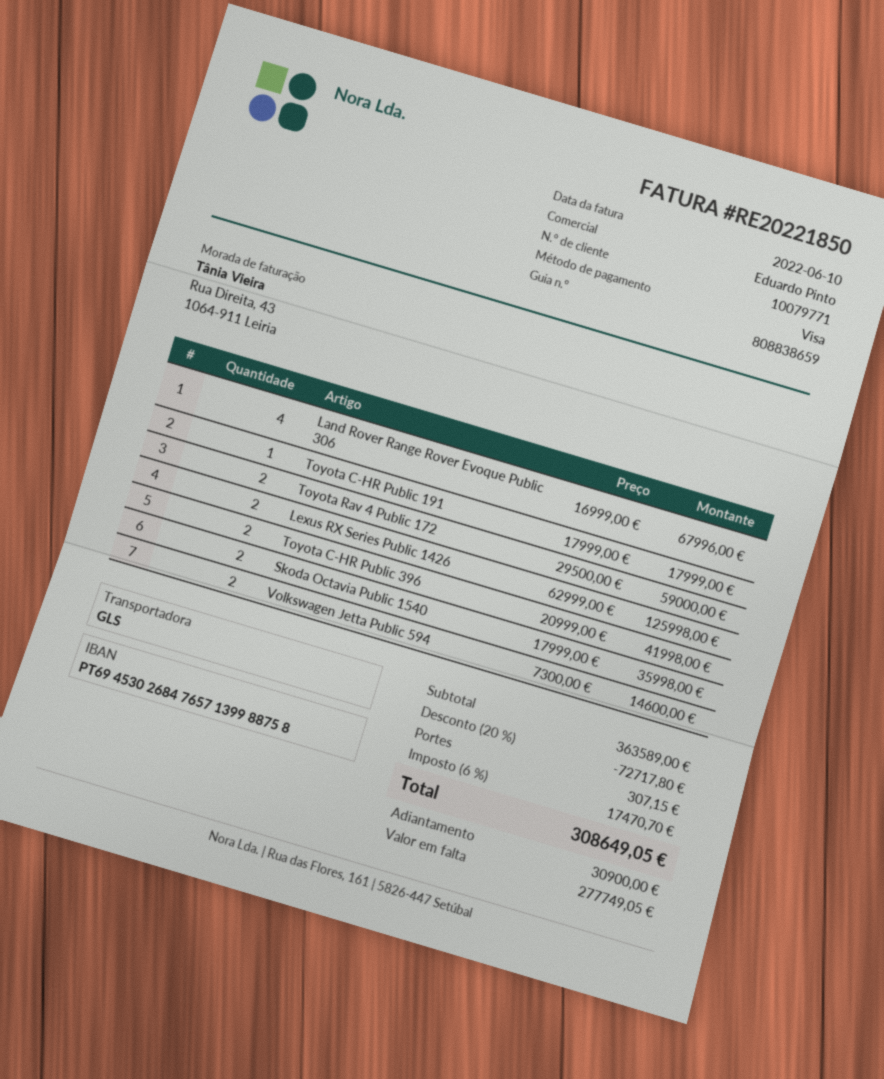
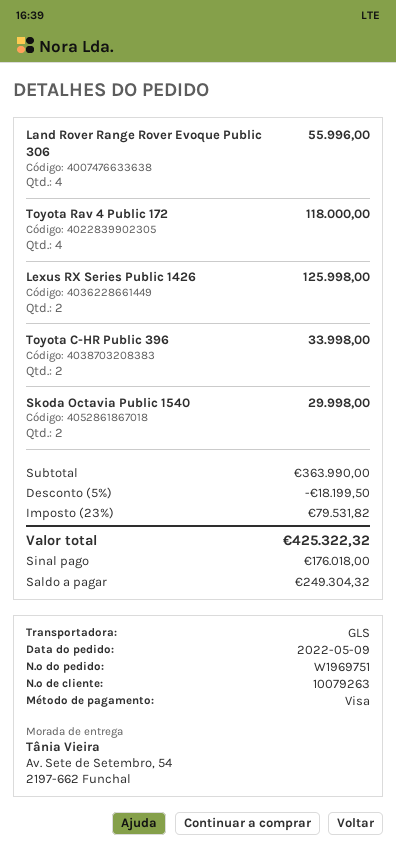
customer number: 10079771 -> 10079263
Land Rover Range Rover Evoque Public 306: 4 for 67996.00 -> 4 for 55996.00
Toyota C-HR Public 191: 1 for 17999.00 -> none
Toyota Rav 4 Public 172: 2 for 59000.00 -> 4 for 118000.00
Toyota C-HR Public 396: 2 for 41998.00 -> 2 for 33998.00
Skoda Octavia Public 1540: 2 for 35998.00 -> 2 for 29998.00
Volkswagen Jetta Public 594: 2 for 14600.00 -> none
subtotal: 363589.00 -> 363990.00
discount: 20% = 72717.80 -> 5% = 18199.50
shipping: 307.15 -> none
tax: 6% = 17470.70 -> 23% = 79531.82
total: 308649.05 -> 425322.32
deposit: 30900.00 -> 176018.00
balance: 277749.05 -> 249304.32

